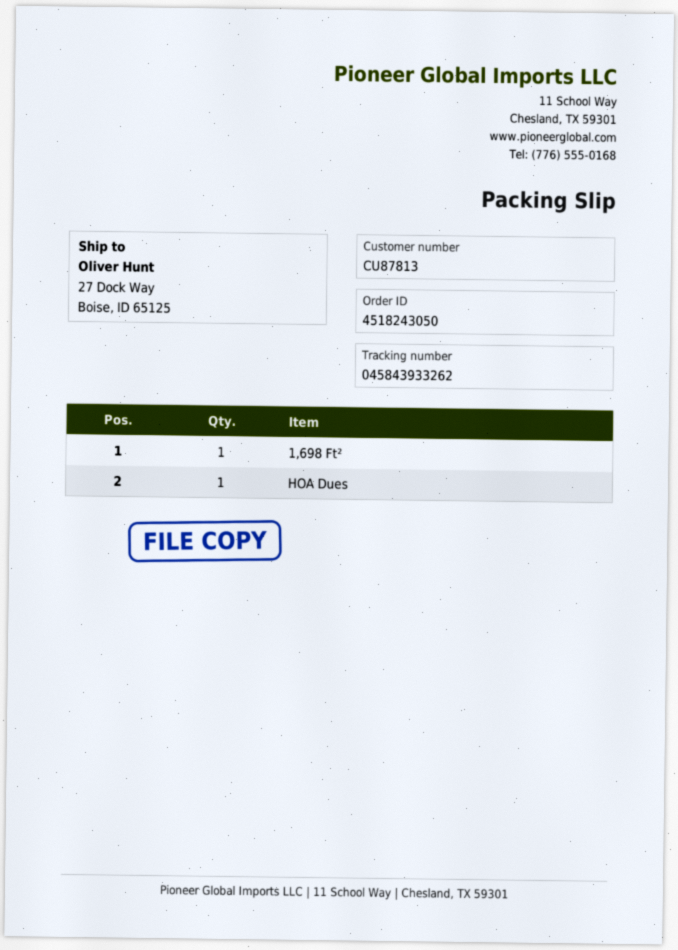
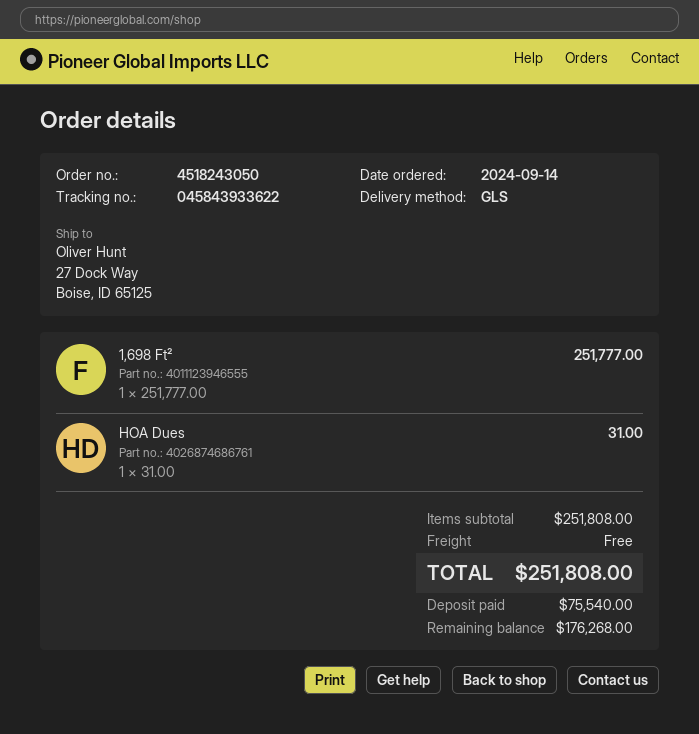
tracking number: 045843933262 -> 045843933622

